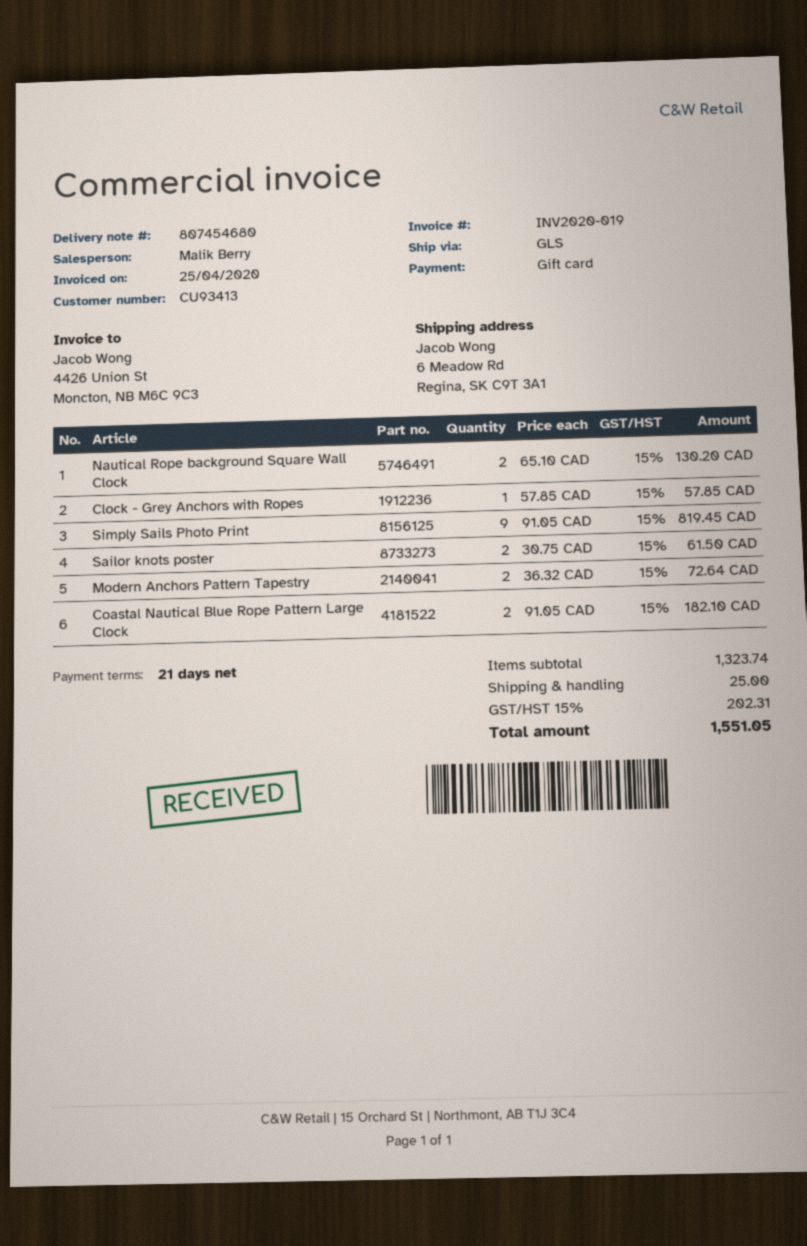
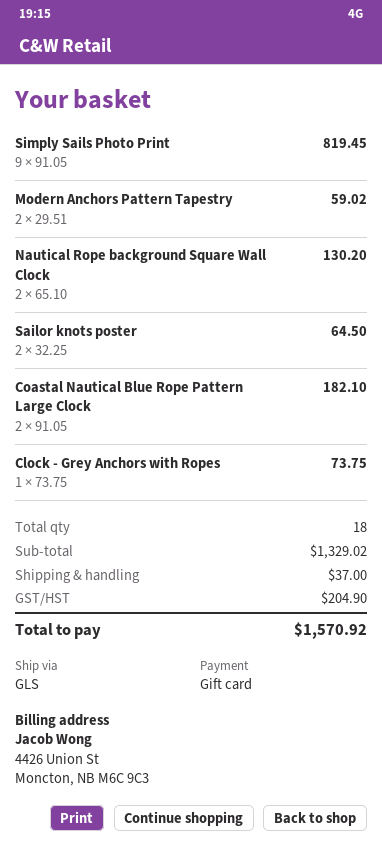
Clock - Grey Anchors with Ropes: 1 x 57.85 = 57.85 -> 1 x 73.75 = 73.75
Sailor knots poster: 2 x 30.75 = 61.50 -> 2 x 32.25 = 64.50
Modern Anchors Pattern Tapestry: 2 x 36.32 = 72.64 -> 2 x 29.51 = 59.02
subtotal: 1323.74 -> 1329.02
shipping: 25.00 -> 37.00
tax: 202.31 -> 204.90
total: 1551.05 -> 1570.92

